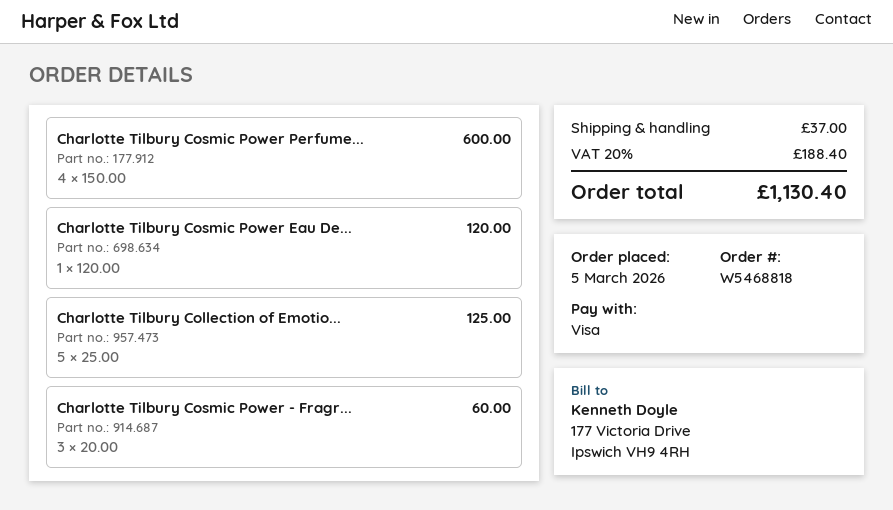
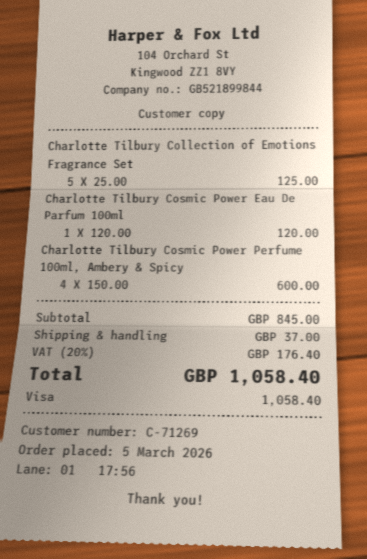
Charlotte Tilbury Cosmic Power - Fragr...: 3 x 20.00 = 60.00 -> none
tax: 20% = 188.40 -> 20% = 176.40
total: 1130.40 -> 1058.40

